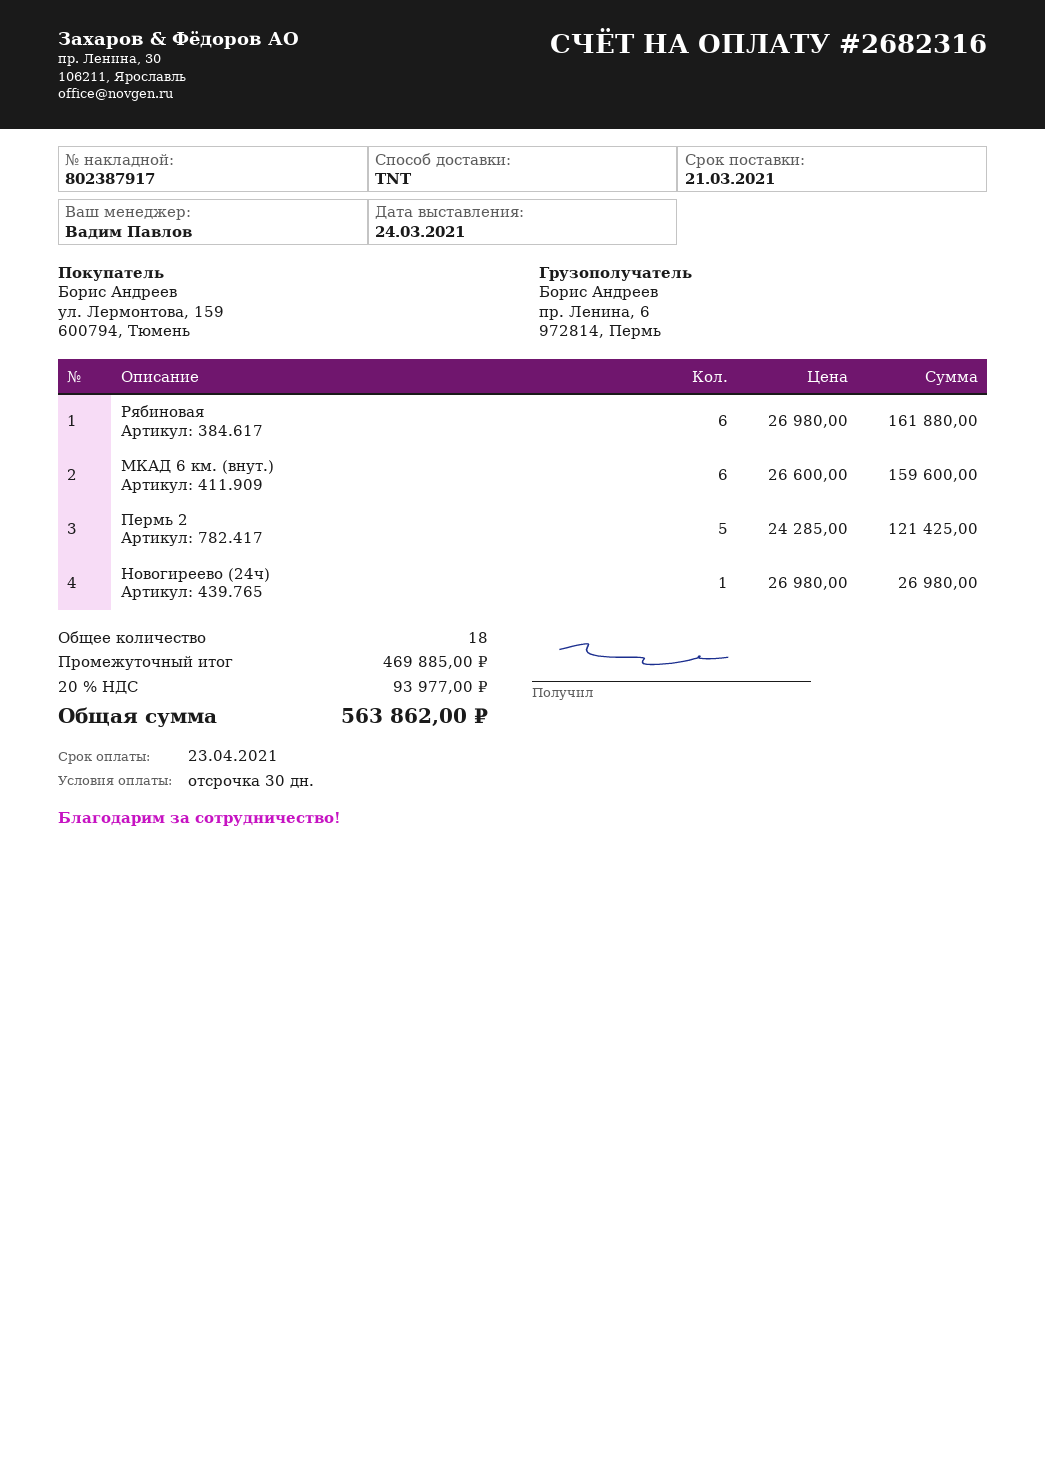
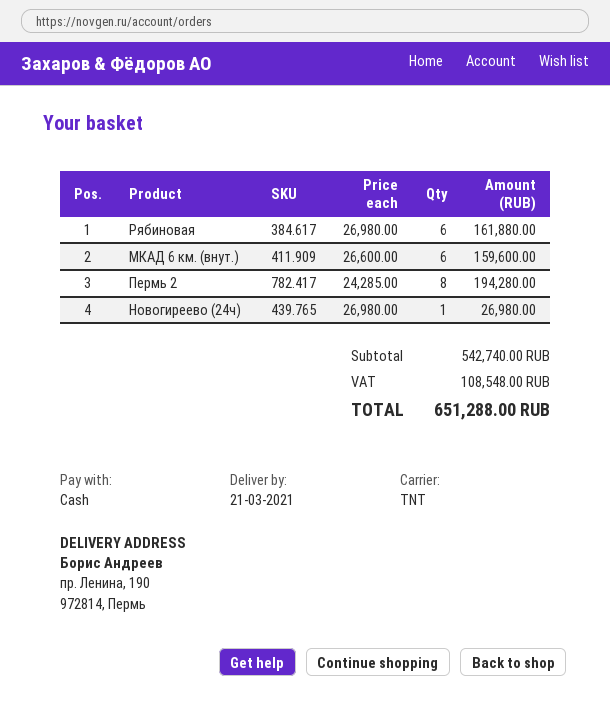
ship to: пр. Ленина, 6, 972814, Пермь -> пр. Ленина, 190, 972814, Пермь
Пермь 2: 5 x 24285.00 = 121425.00 -> 8 x 24285.00 = 194280.00
subtotal: 469885.00 -> 542740.00
tax: 93977.00 -> 108548.00
total: 563862.00 -> 651288.00

